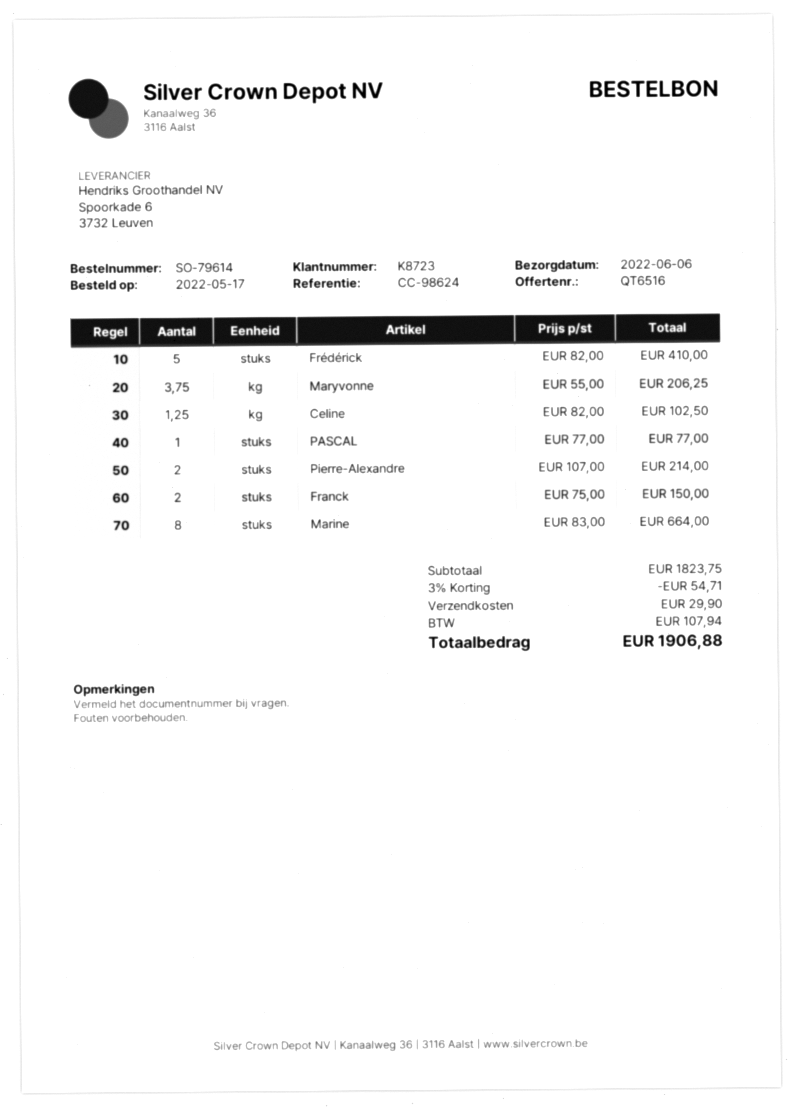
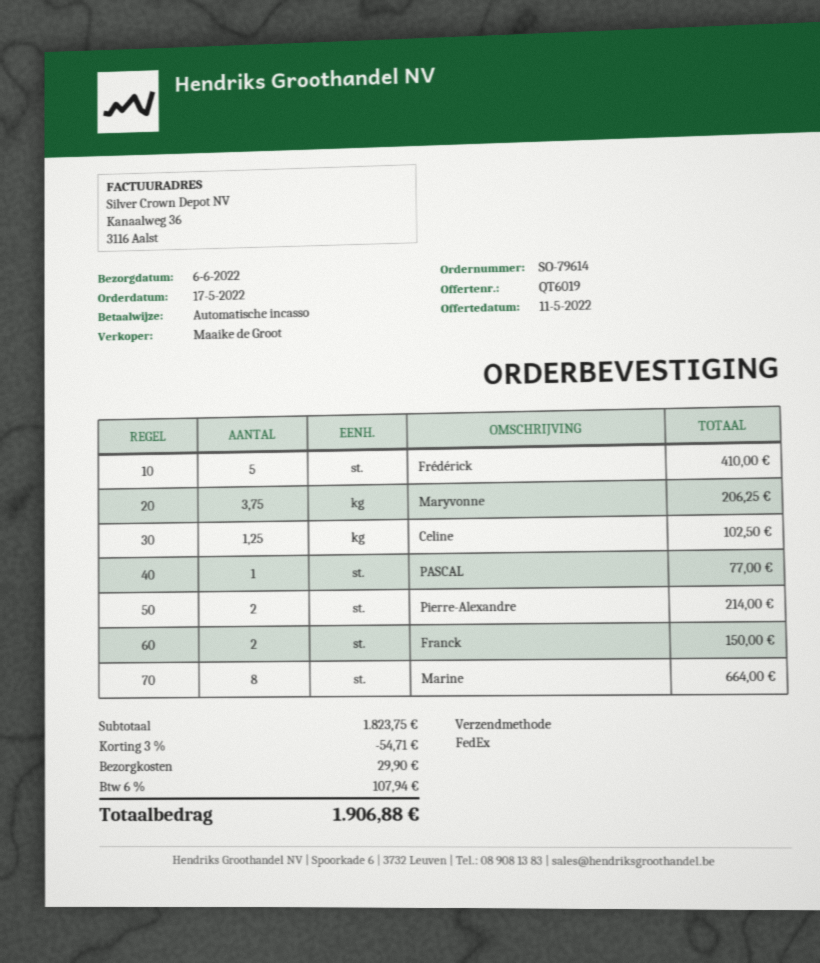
quote number: QT6516 -> QT6019

